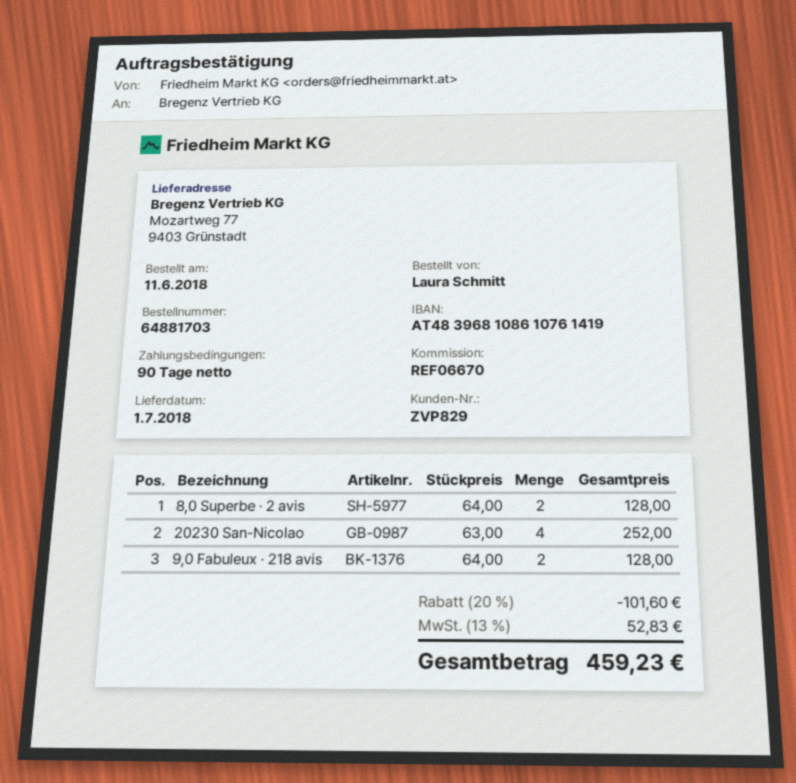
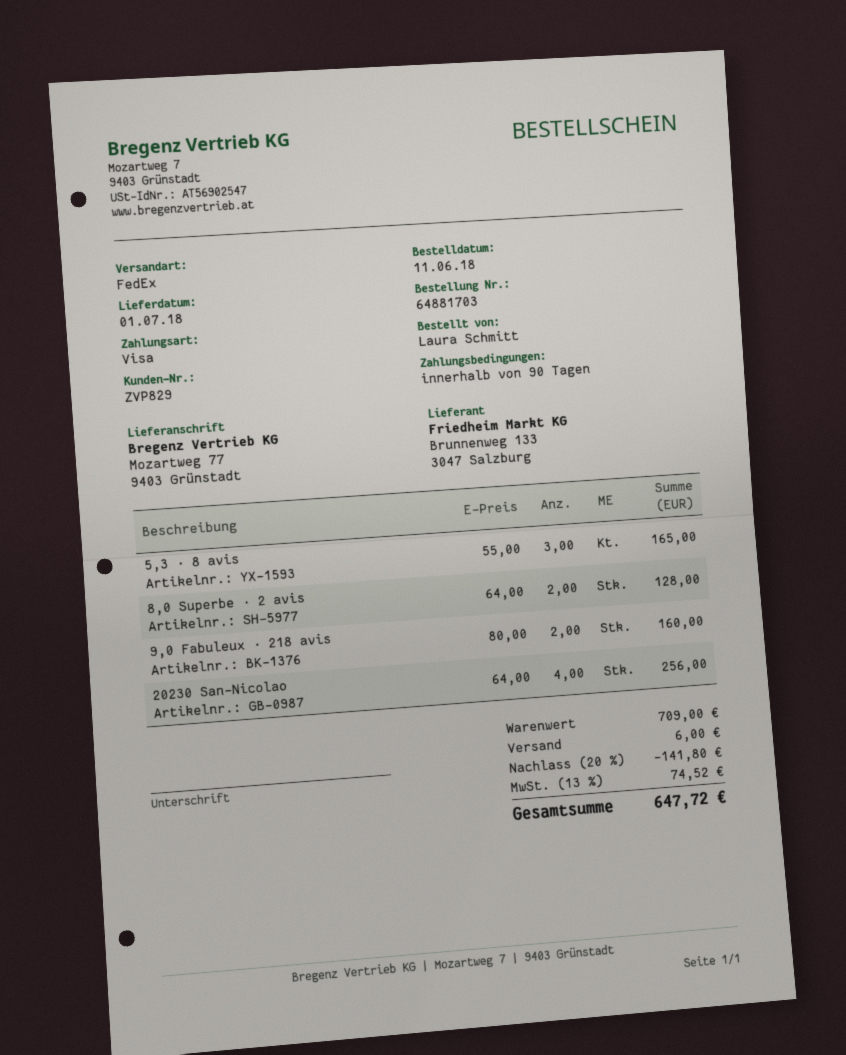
20230 San-Nicolao: 4 x 63.00 = 252.00 -> 4 x 64.00 = 256.00
9,0 Fabuleux · 218 avis: 2 x 64.00 = 128.00 -> 2 x 80.00 = 160.00
5,3 · 8 avis: none -> 3 x 55.00 = 165.00
discount: 20% = 101.60 -> 20% = 141.80
shipping: none -> 6.00
tax: 13% = 52.83 -> 13% = 74.52
total: 459.23 -> 647.72

